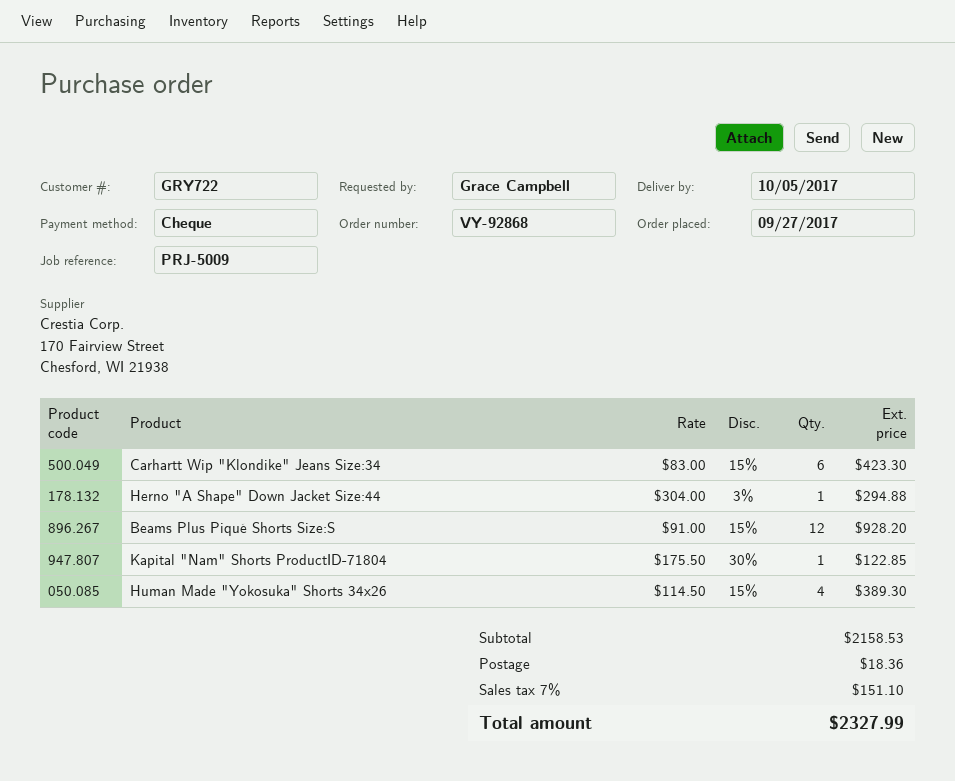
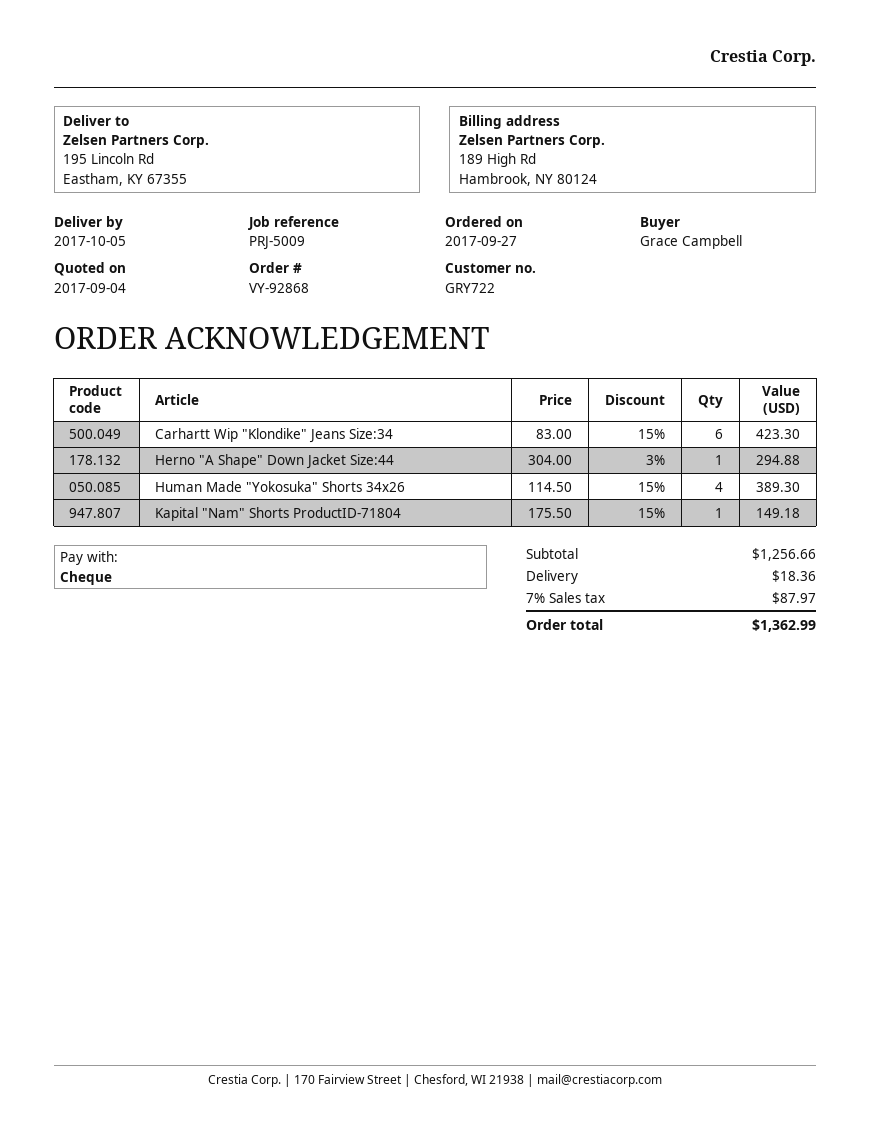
Beams Plus Piqué Shorts Size:S: 12 x 91.00 - 15% = 928.20 -> none
Kapital "Nam" Shorts ProductID-71804: 1 x 175.50 - 30% = 122.85 -> 1 x 175.50 - 15% = 149.18
subtotal: 2158.53 -> 1256.66
tax: 7% = 151.10 -> 7% = 87.97
total: 2327.99 -> 1362.99

